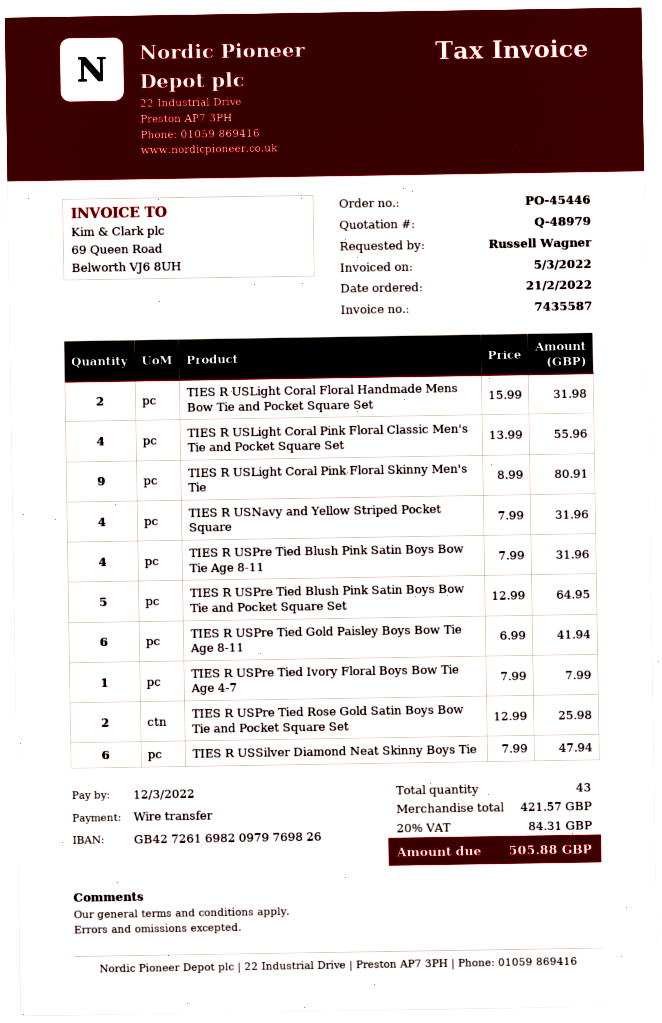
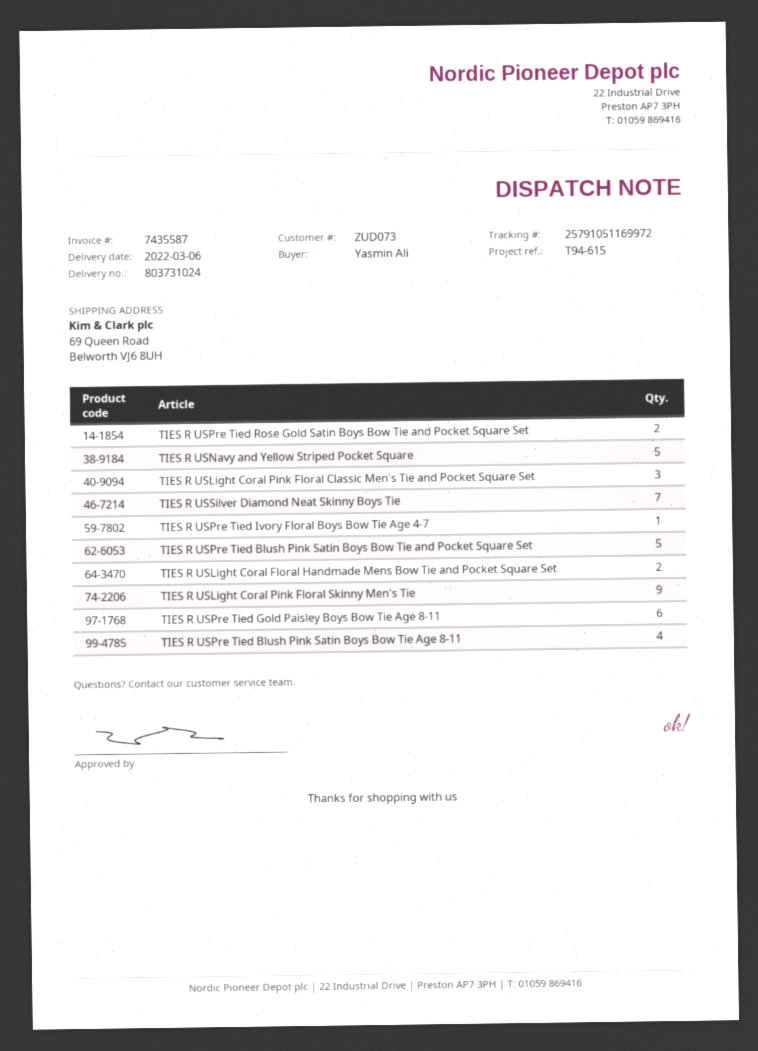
ordered by: Russell Wagner -> Yasmin Ali
TIES R USLight Coral Pink Floral Classic Men's Tie and Pocket Square Set: 4 -> 3
TIES R USNavy and Yellow Striped Pocket Square: 4 -> 5
TIES R USSilver Diamond Neat Skinny Boys Tie: 6 -> 7

